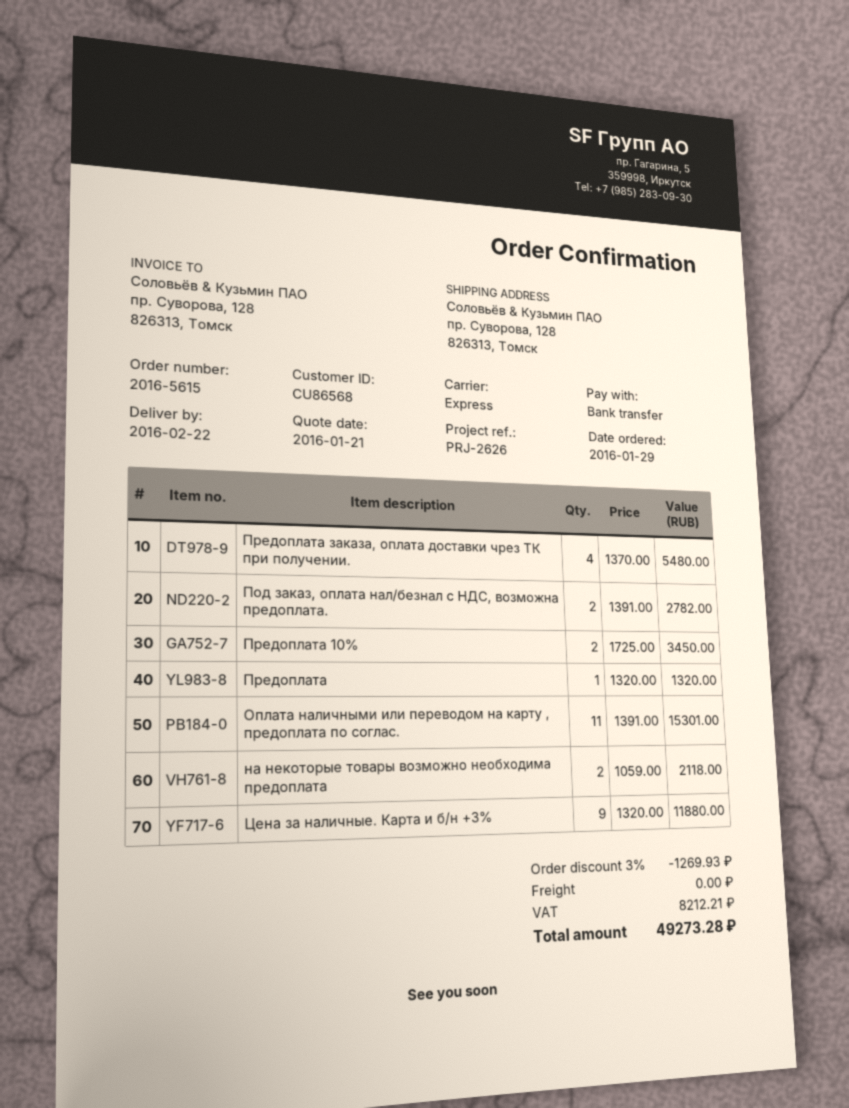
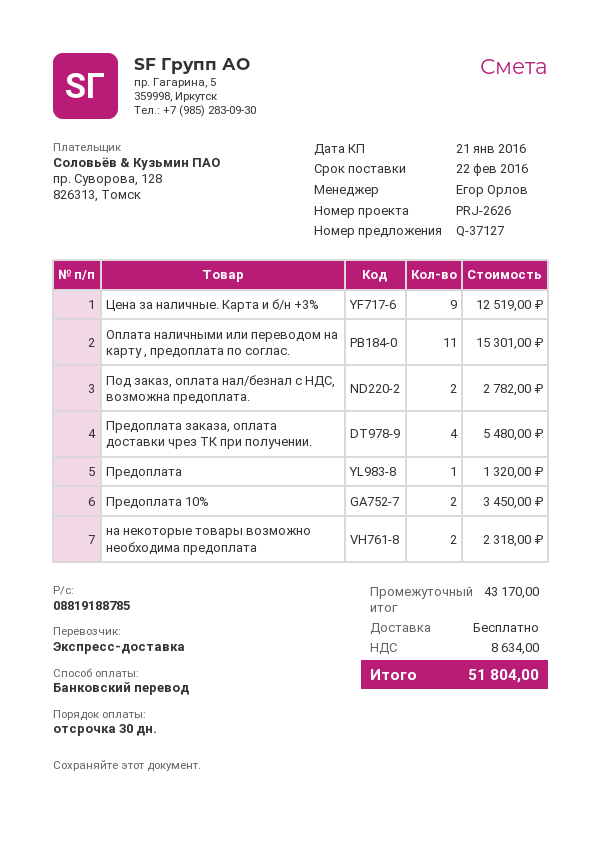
на некоторые товары возможно необходима предоплата: 2 for 2118.00 -> 2 for 2318.00
Цена за наличные. Карта и б/н +3%: 9 for 11880.00 -> 9 for 12519.00
discount: 3% = 1269.93 -> none
tax: 8212.21 -> 8634.00
total: 49273.28 -> 51804.00

